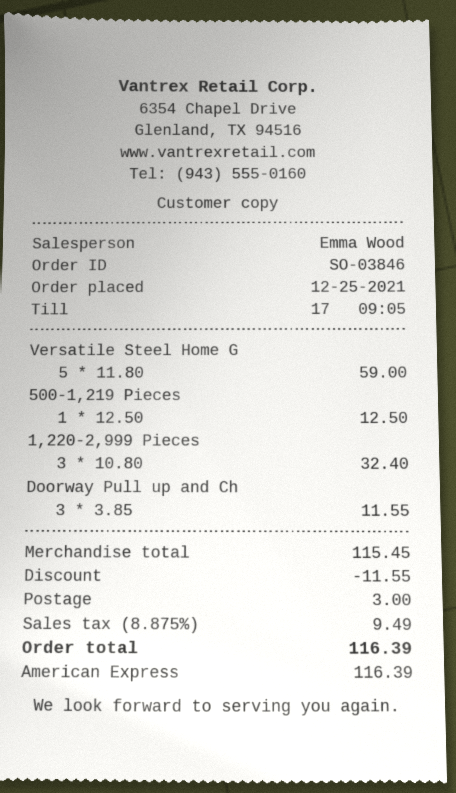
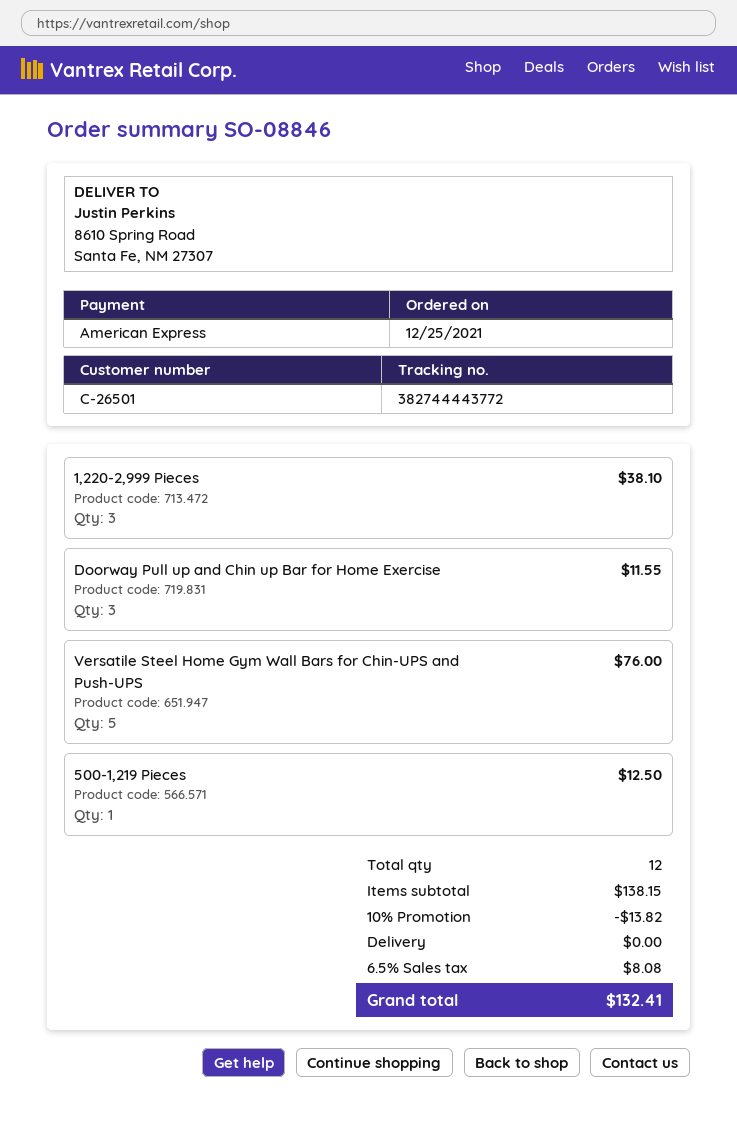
order number: SO-03846 -> SO-08846
Versatile Steel Home G: 5 for 59.00 -> 5 for 76.00
1,220-2,999 Pieces: 3 for 32.40 -> 3 for 38.10
subtotal: 115.45 -> 138.15
discount: 11.55 -> 13.82
shipping: 3.00 -> 0.00
tax: 8.875% = 9.49 -> 6.5% = 8.08
total: 116.39 -> 132.41

